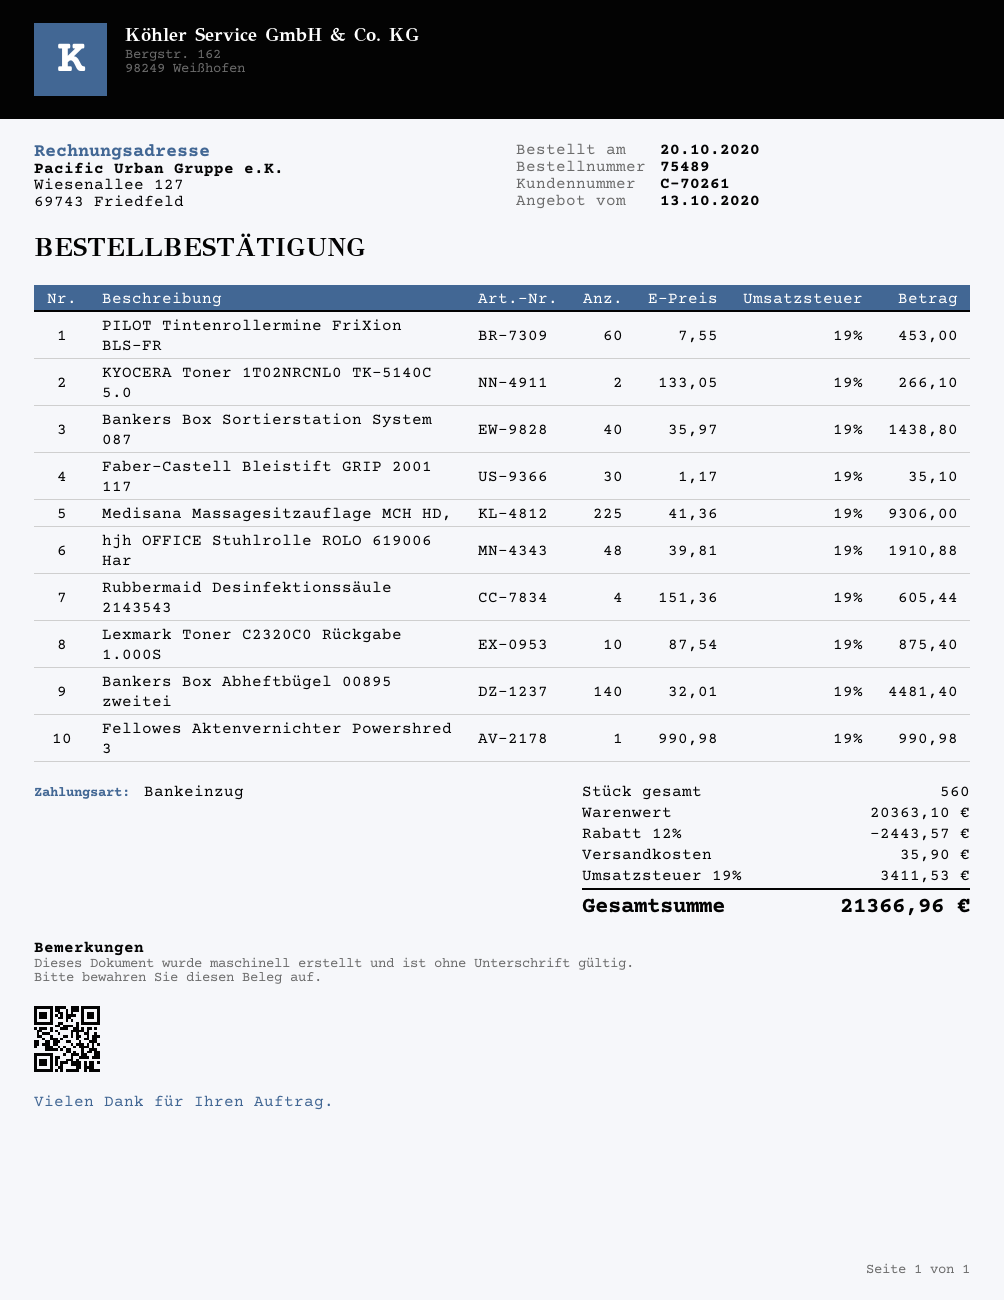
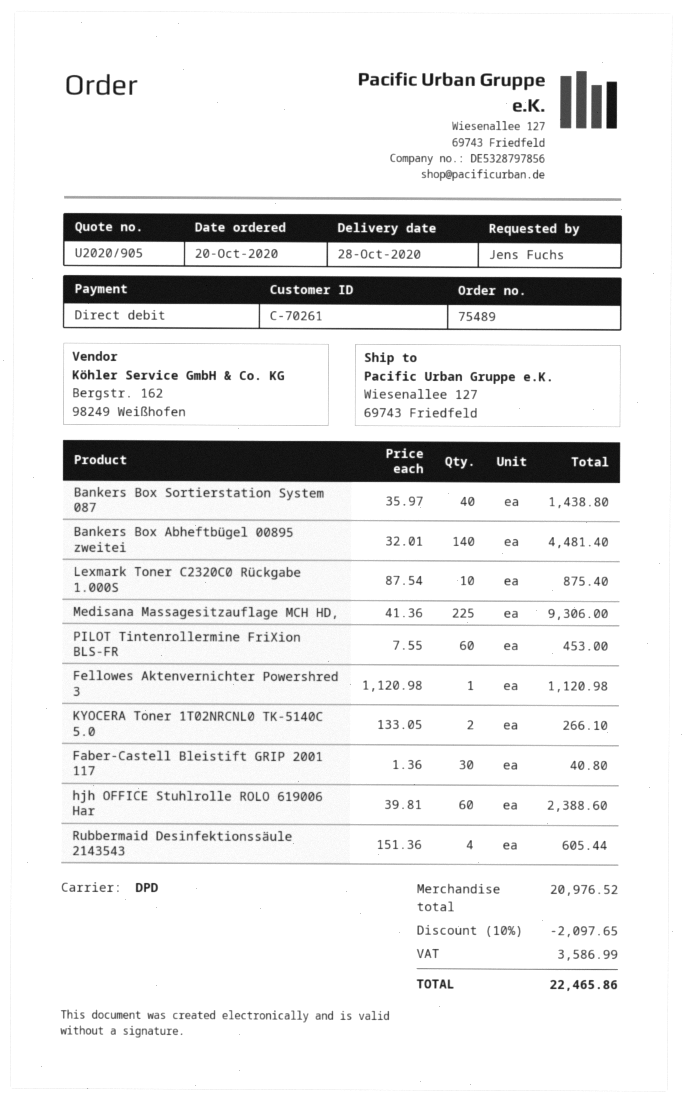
Faber-Castell Bleistift GRIP 2001 117: 30 x 1.17 = 35.10 -> 30 x 1.36 = 40.80
hjh OFFICE Stuhlrolle ROLO 619006 Har: 48 x 39.81 = 1910.88 -> 60 x 39.81 = 2388.60
Fellowes Aktenvernichter Powershred 3: 1 x 990.98 = 990.98 -> 1 x 1120.98 = 1120.98
subtotal: 20363.10 -> 20976.52
discount: 12% = 2443.57 -> 10% = 2097.65
shipping: 35.90 -> none
tax: 3411.53 -> 3586.99
total: 21366.96 -> 22465.86

